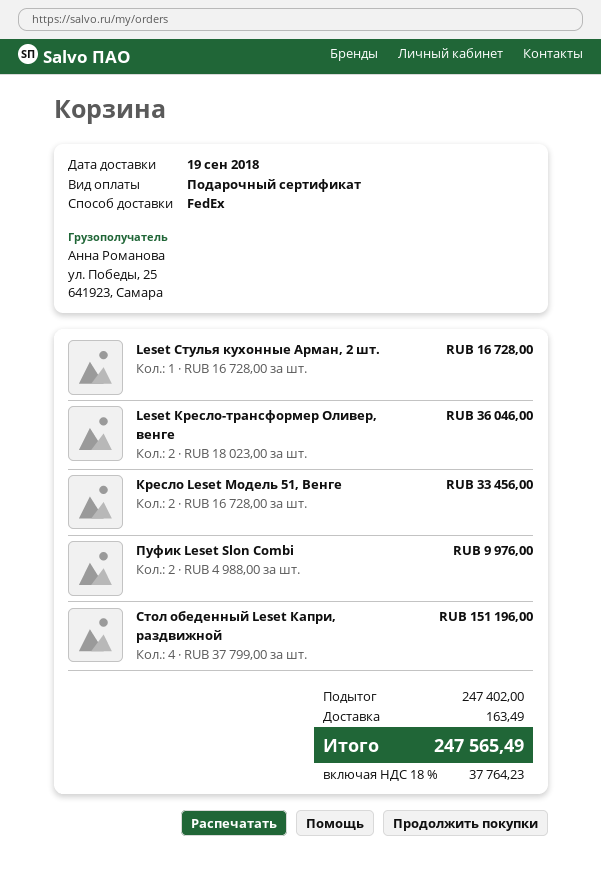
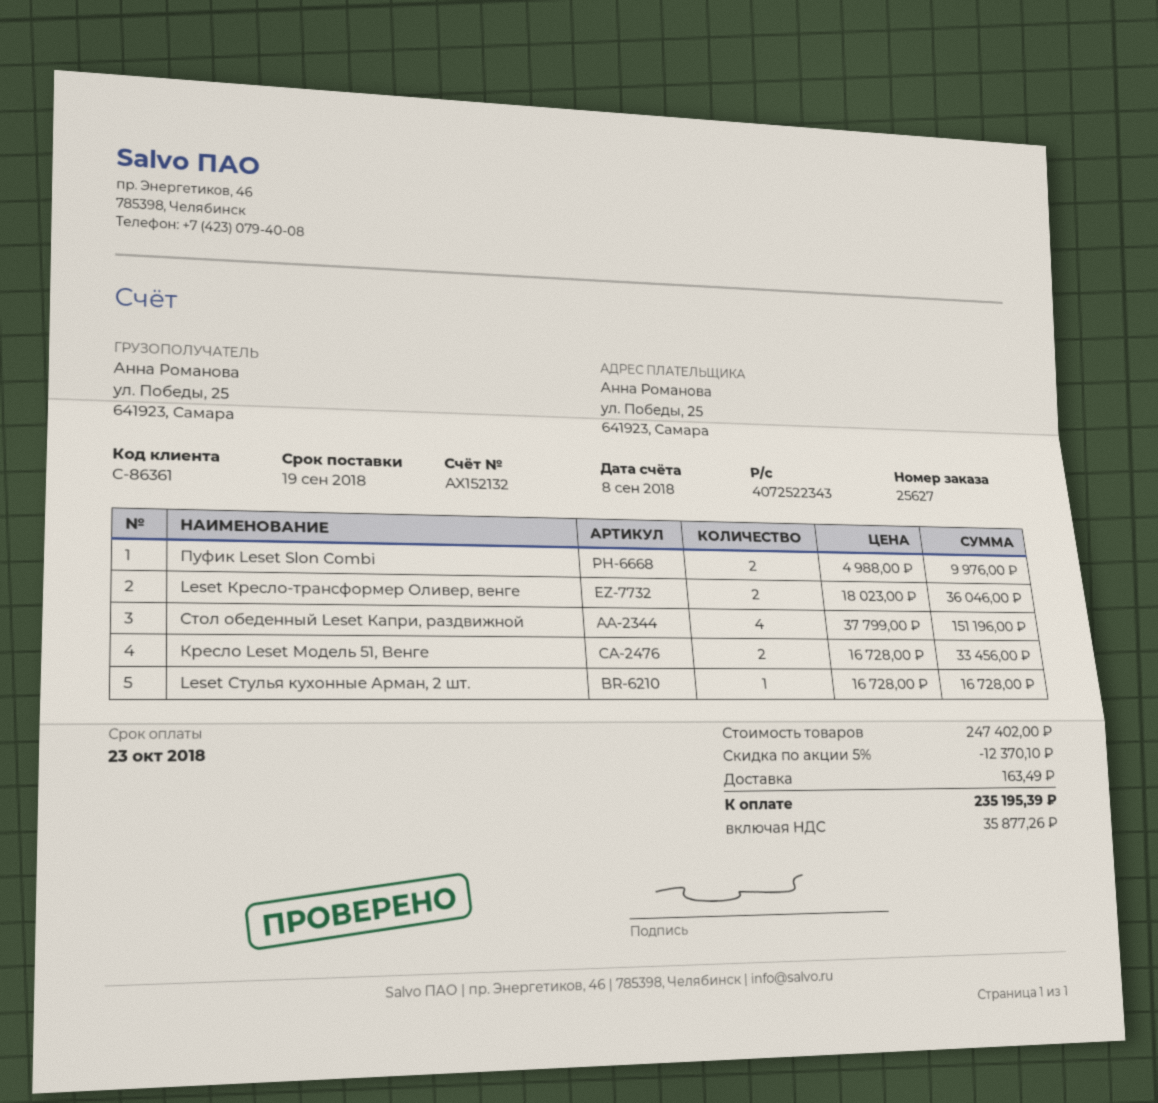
discount: none -> 5% = 12370.10
tax: 37764.23 -> 35877.26
total: 247565.49 -> 235195.39

